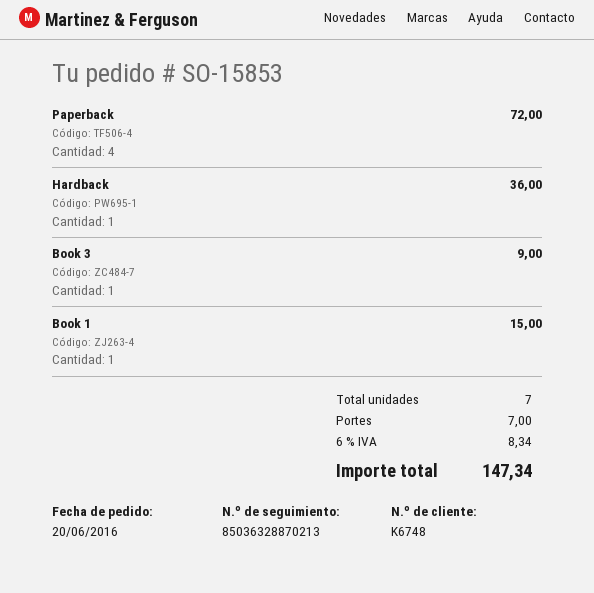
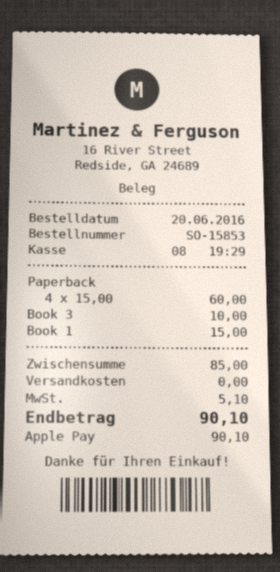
Paperback: 4 for 72.00 -> 4 for 60.00
Hardback: 1 for 36.00 -> none
Book 3: 1 for 9.00 -> 1 for 10.00
shipping: 7.00 -> 0.00
tax: 8.34 -> 5.10
total: 147.34 -> 90.10

